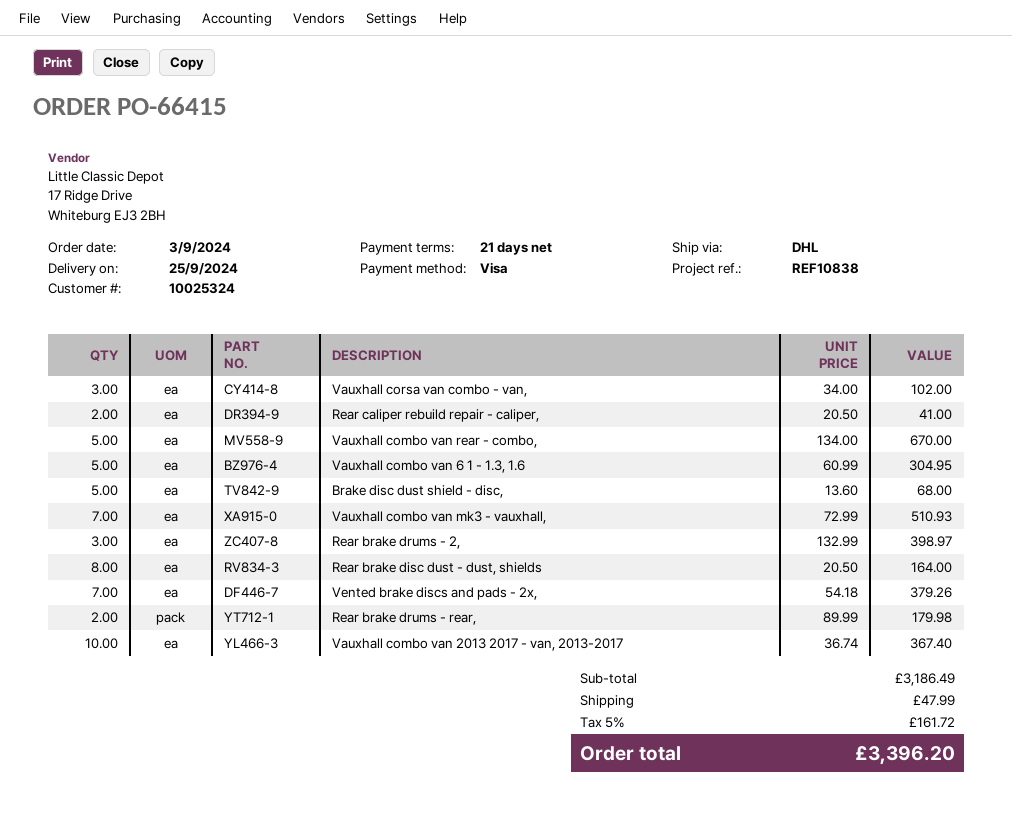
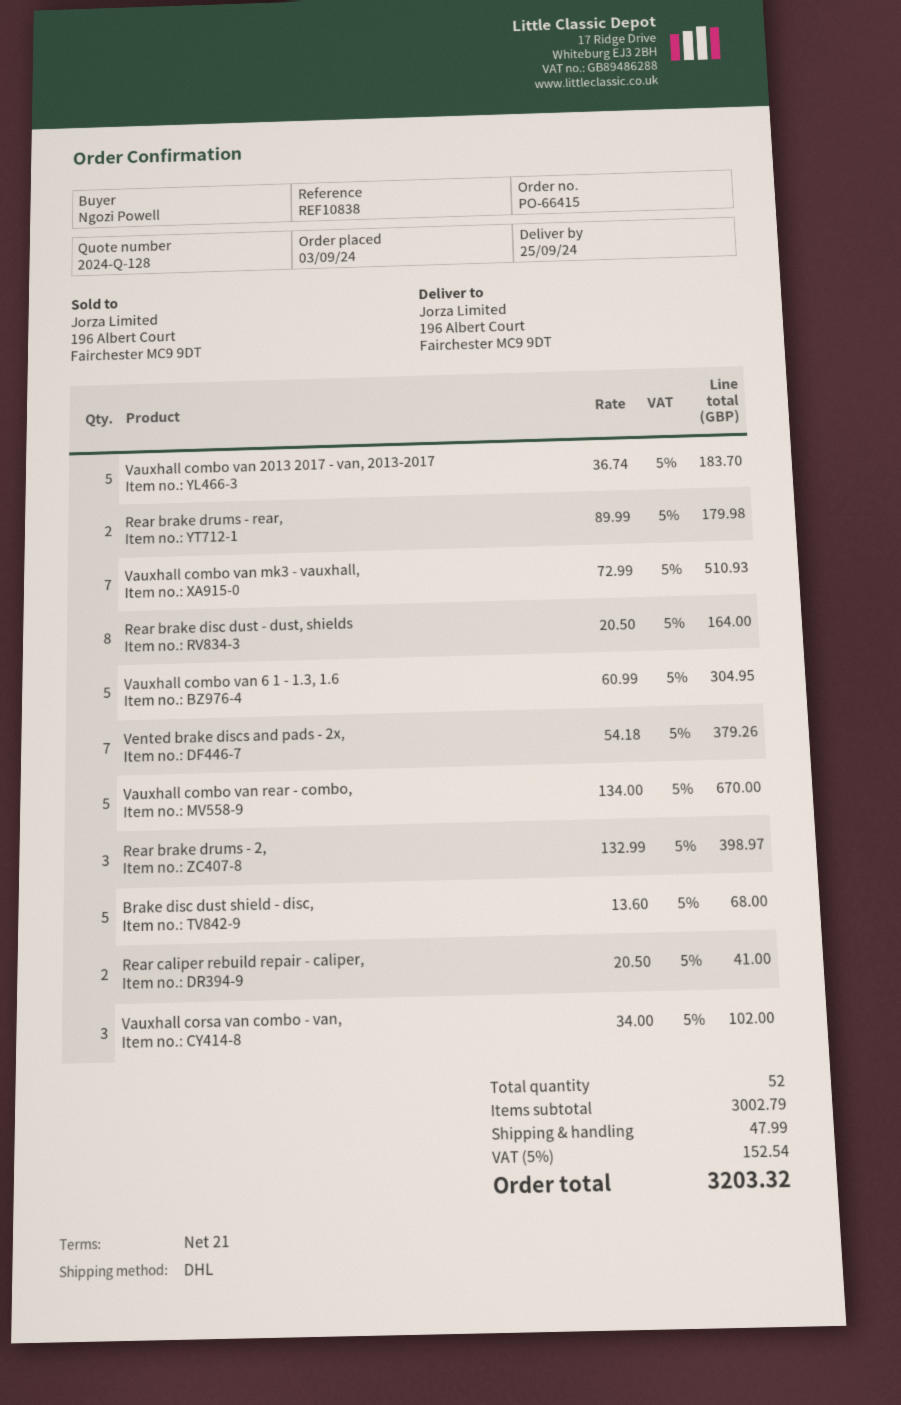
Vauxhall combo van 2013 2017 - van, 2013-2017: 10 x 36.74 = 367.40 -> 5 x 36.74 = 183.70
subtotal: 3186.49 -> 3002.79
tax: 5% = 161.72 -> 5% = 152.54
total: 3396.20 -> 3203.32

